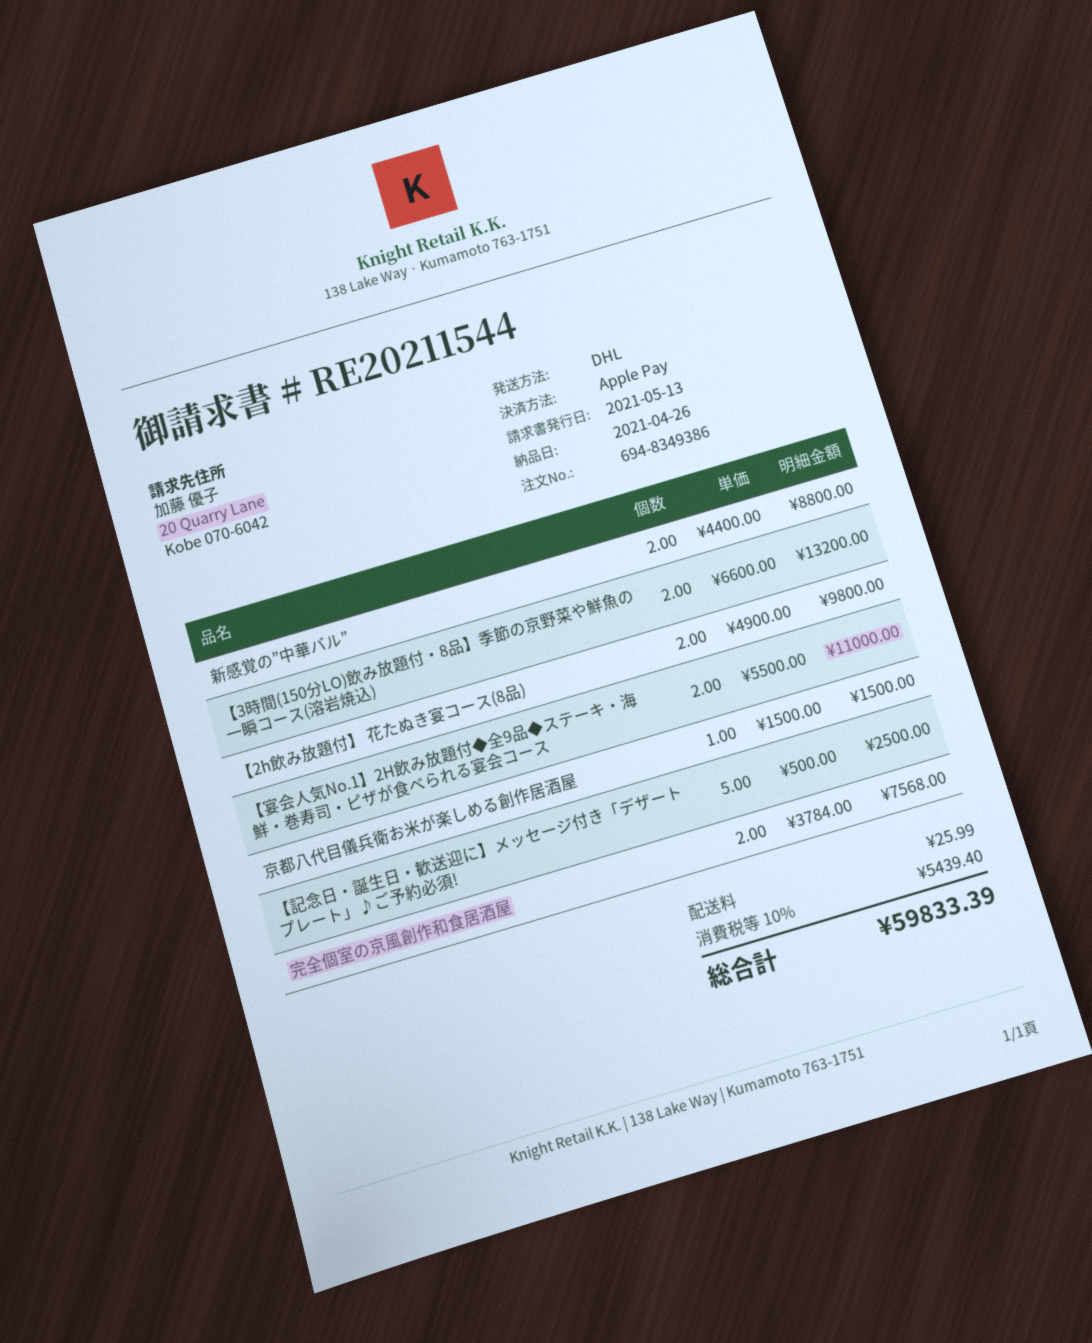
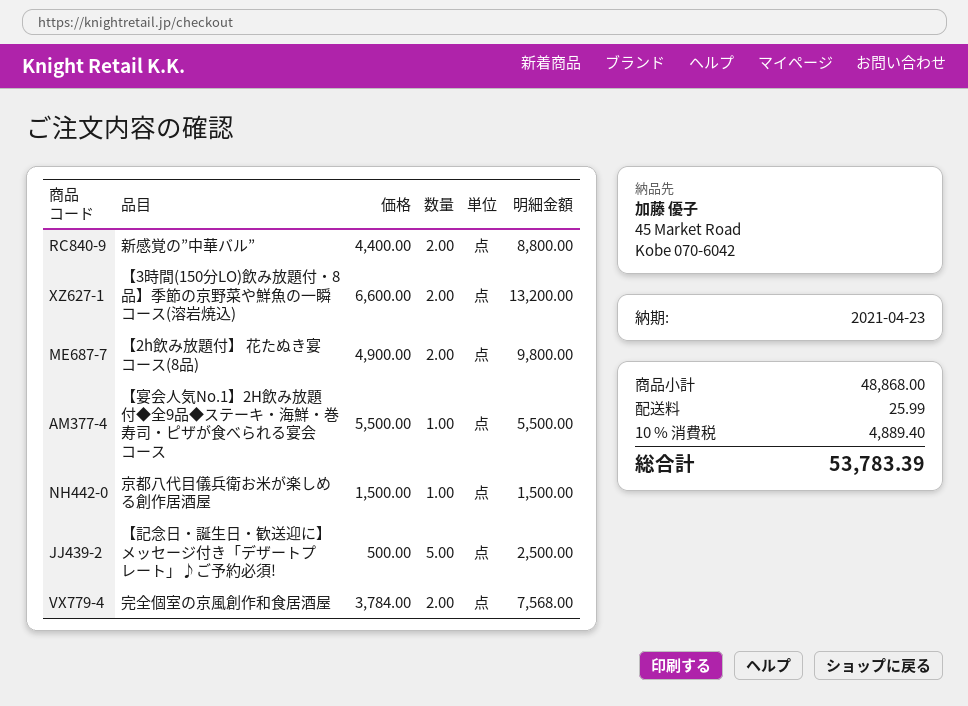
delivery date: 2021-04-26 -> 2021-04-23
【宴会人気No.1】2H飲み放題付◆全9品◆ステーキ・海鮮・巻寿司・ピザが食べられる宴会コース: 2 x 5500.00 = 11000.00 -> 1 x 5500.00 = 5500.00
tax: 10% = 5439.40 -> 10% = 4889.40
total: 59833.39 -> 53783.39

